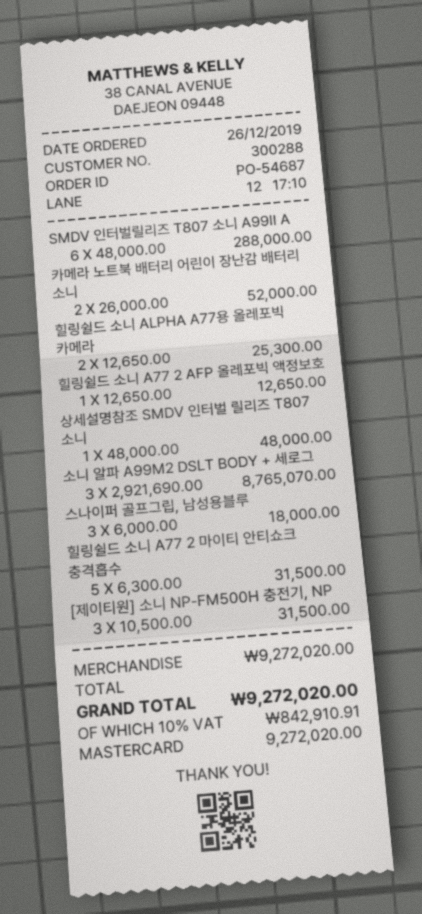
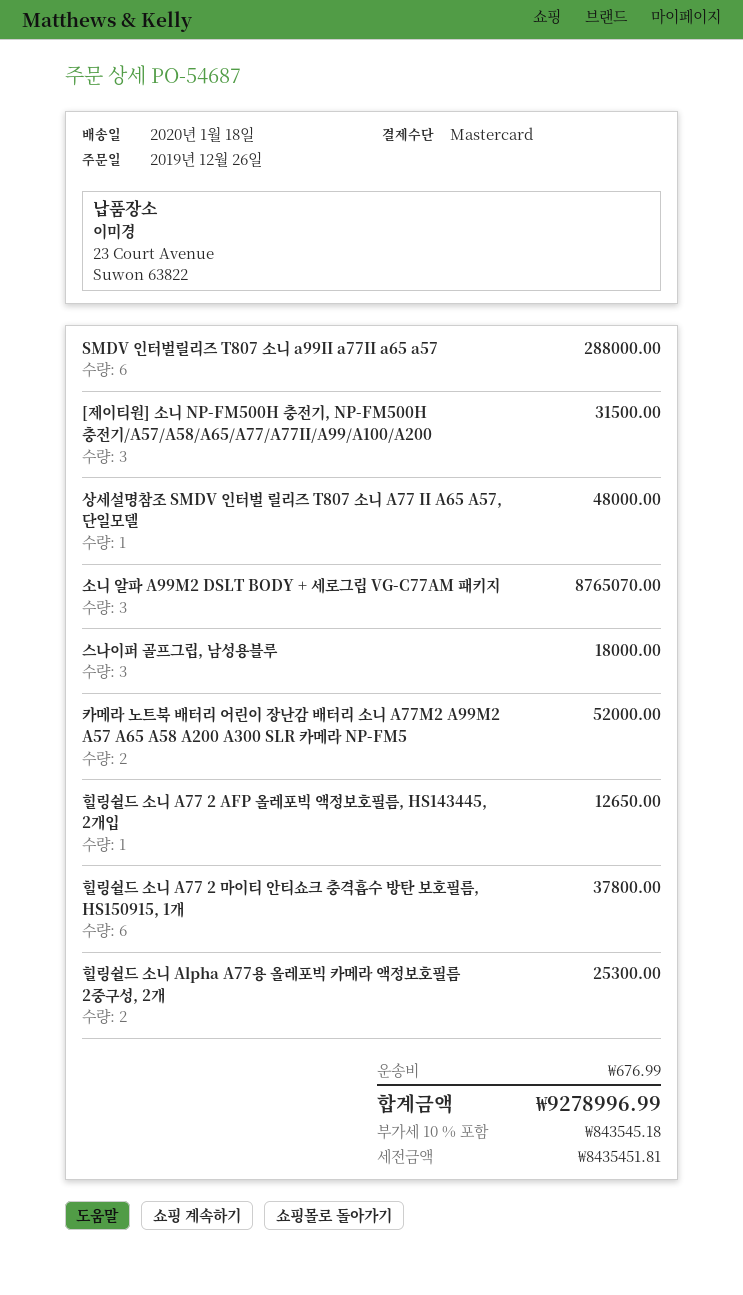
힐링쉴드 소니 A77 2 마이티 안티쇼크 충격흡수: 5 for 31500.00 -> 6 for 37800.00
shipping: none -> 676.99
tax: 10% = 842910.91 -> 10% = 843545.18
total: 9272020.00 -> 9278996.99

